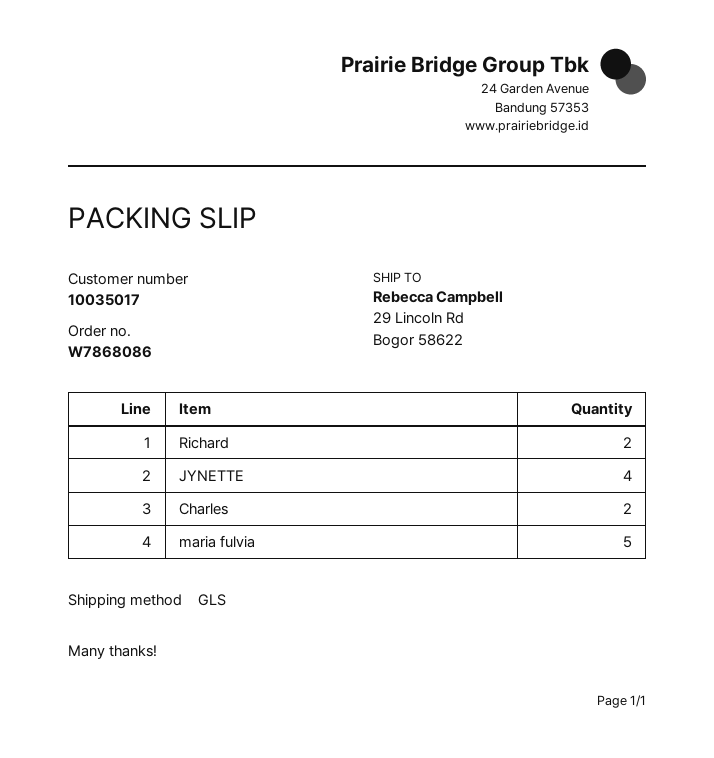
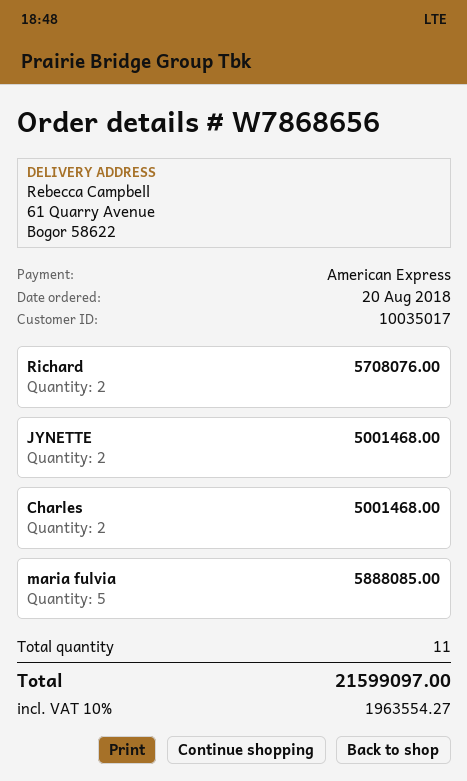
order number: W7868086 -> W7868656
ship to: 29 Lincoln Rd, Bogor 58622 -> 61 Quarry Avenue, Bogor 58622
JYNETTE: 4 -> 2

